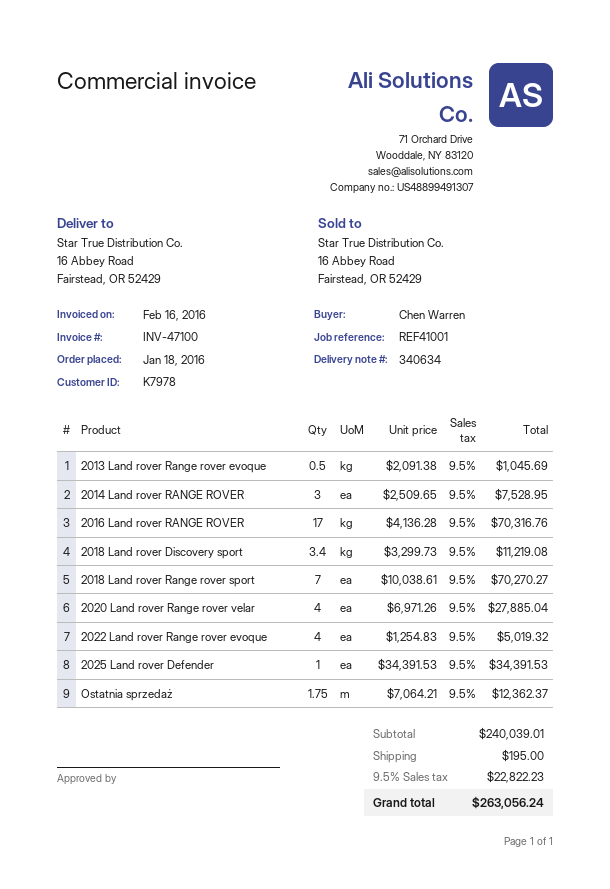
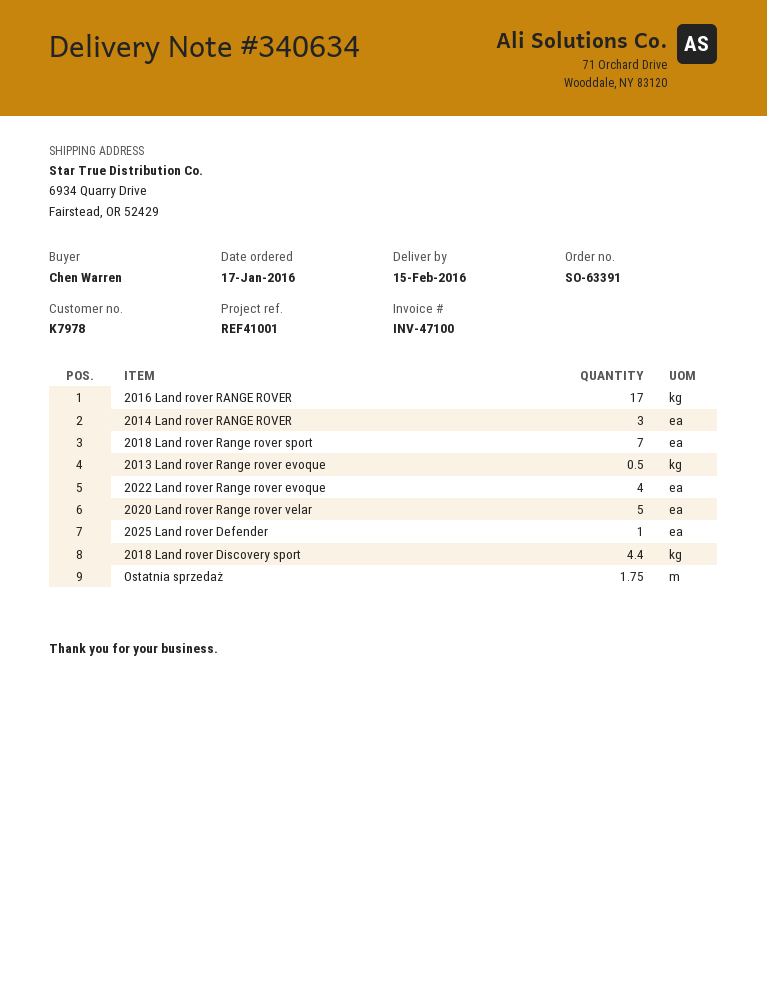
order date: 2016-01-18 -> 2016-01-17
ship to: 16 Abbey Road, Fairstead, OR 52429 -> 6934 Quarry Drive, Fairstead, OR 52429
2018 Land rover Discovery sport: 3.4 -> 4.4
2020 Land rover Range rover velar: 4 -> 5

